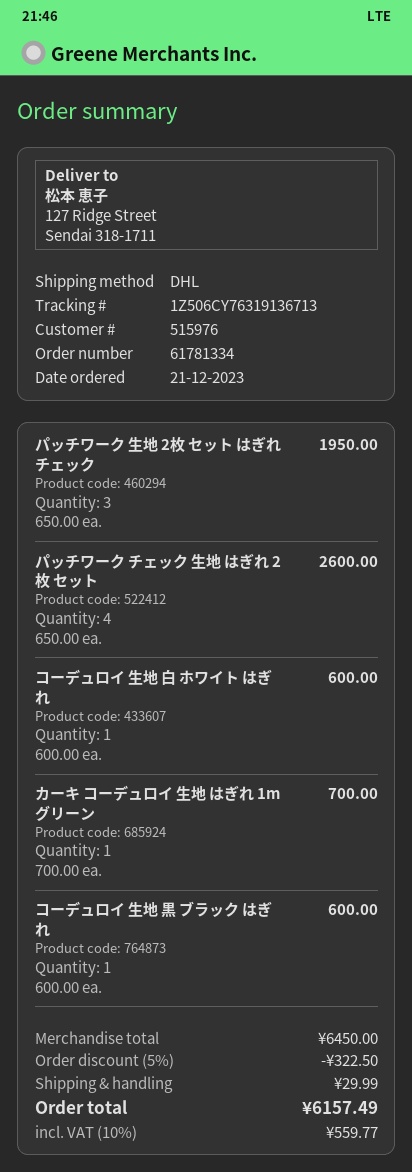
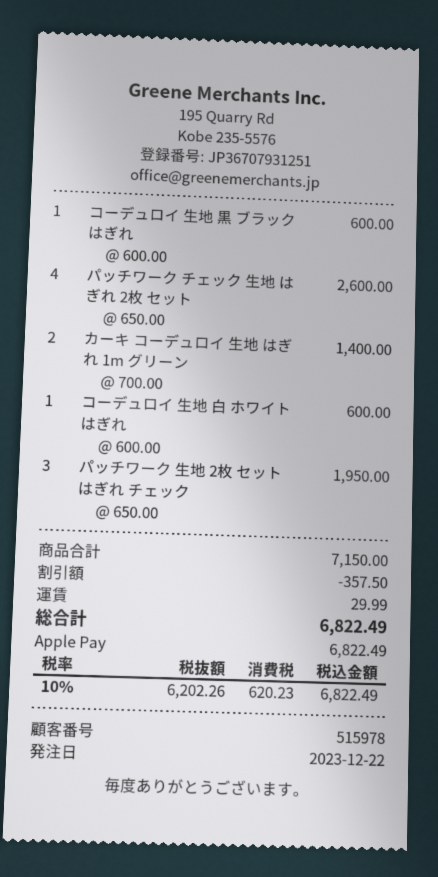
order date: 2023-12-21 -> 2023-12-22
customer number: 515976 -> 515978
カーキ コーデュロイ 生地 はぎれ 1m グリーン: 1 x 700.00 = 700.00 -> 2 x 700.00 = 1400.00
subtotal: 6450.00 -> 7150.00
discount: 322.50 -> 357.50
tax: 10% = 559.77 -> 10% = 620.23
total: 6157.49 -> 6822.49

